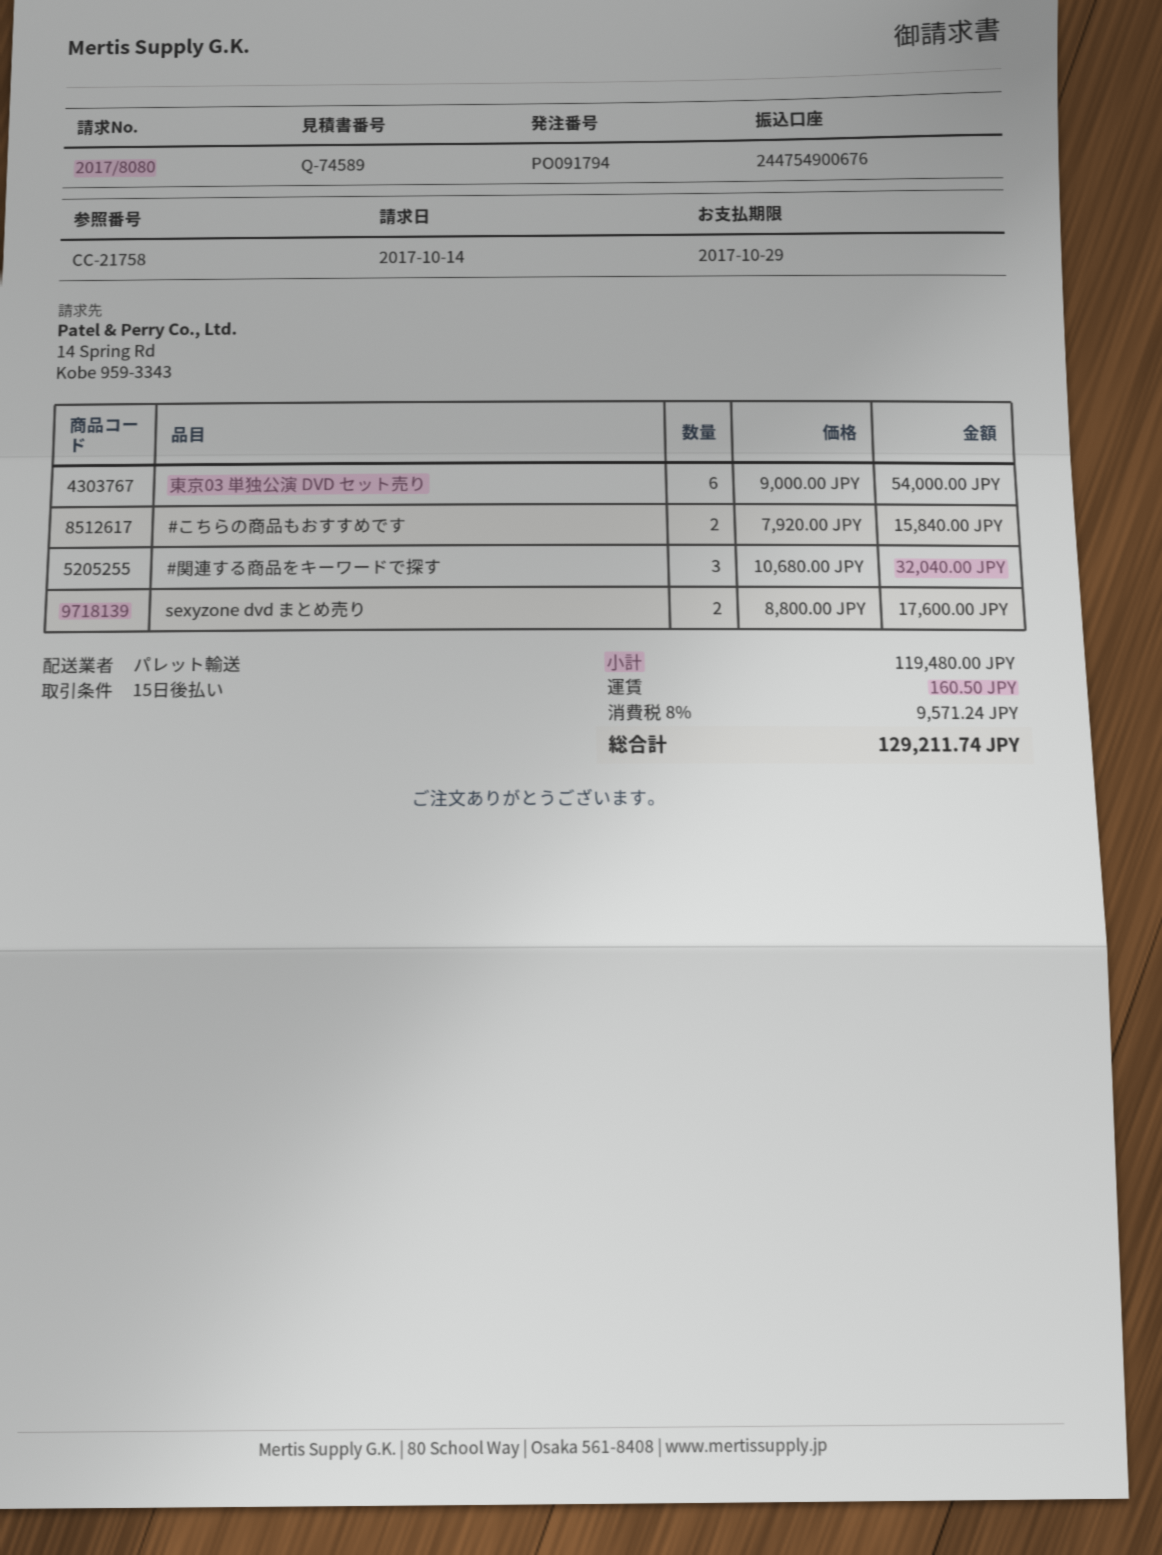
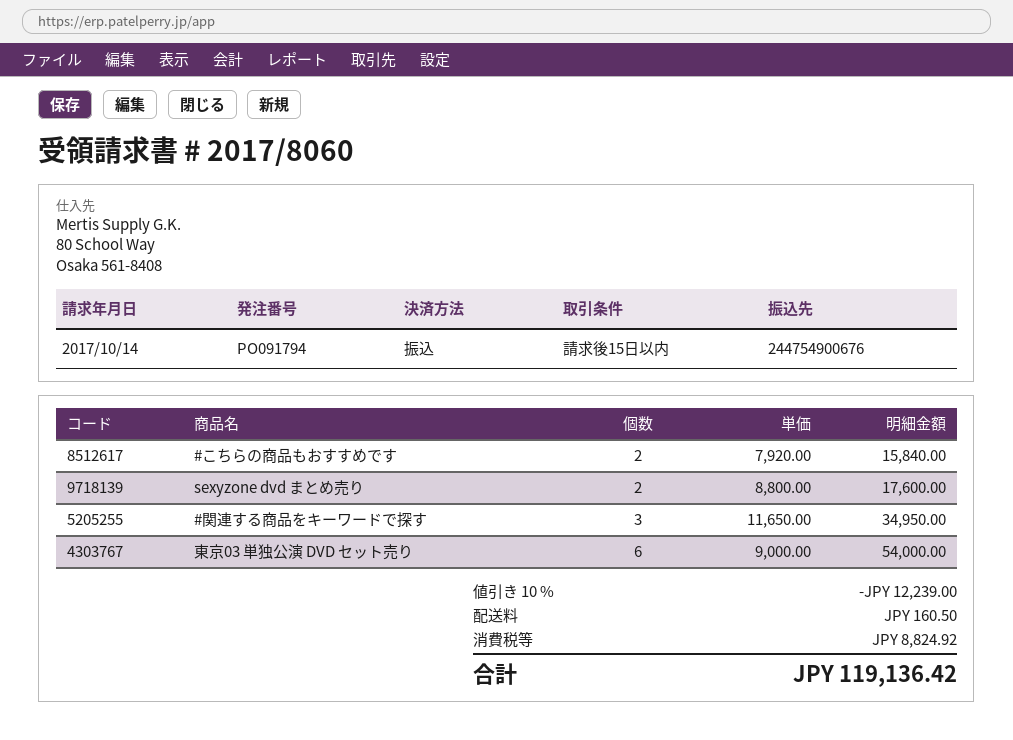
invoice number: 2017/8080 -> 2017/8060
#関連する商品をキーワードで探す: 3 x 10680.00 = 32040.00 -> 3 x 11650.00 = 34950.00
discount: none -> 10% = 12239.00
tax: 9571.24 -> 8824.92
total: 129211.74 -> 119136.42

